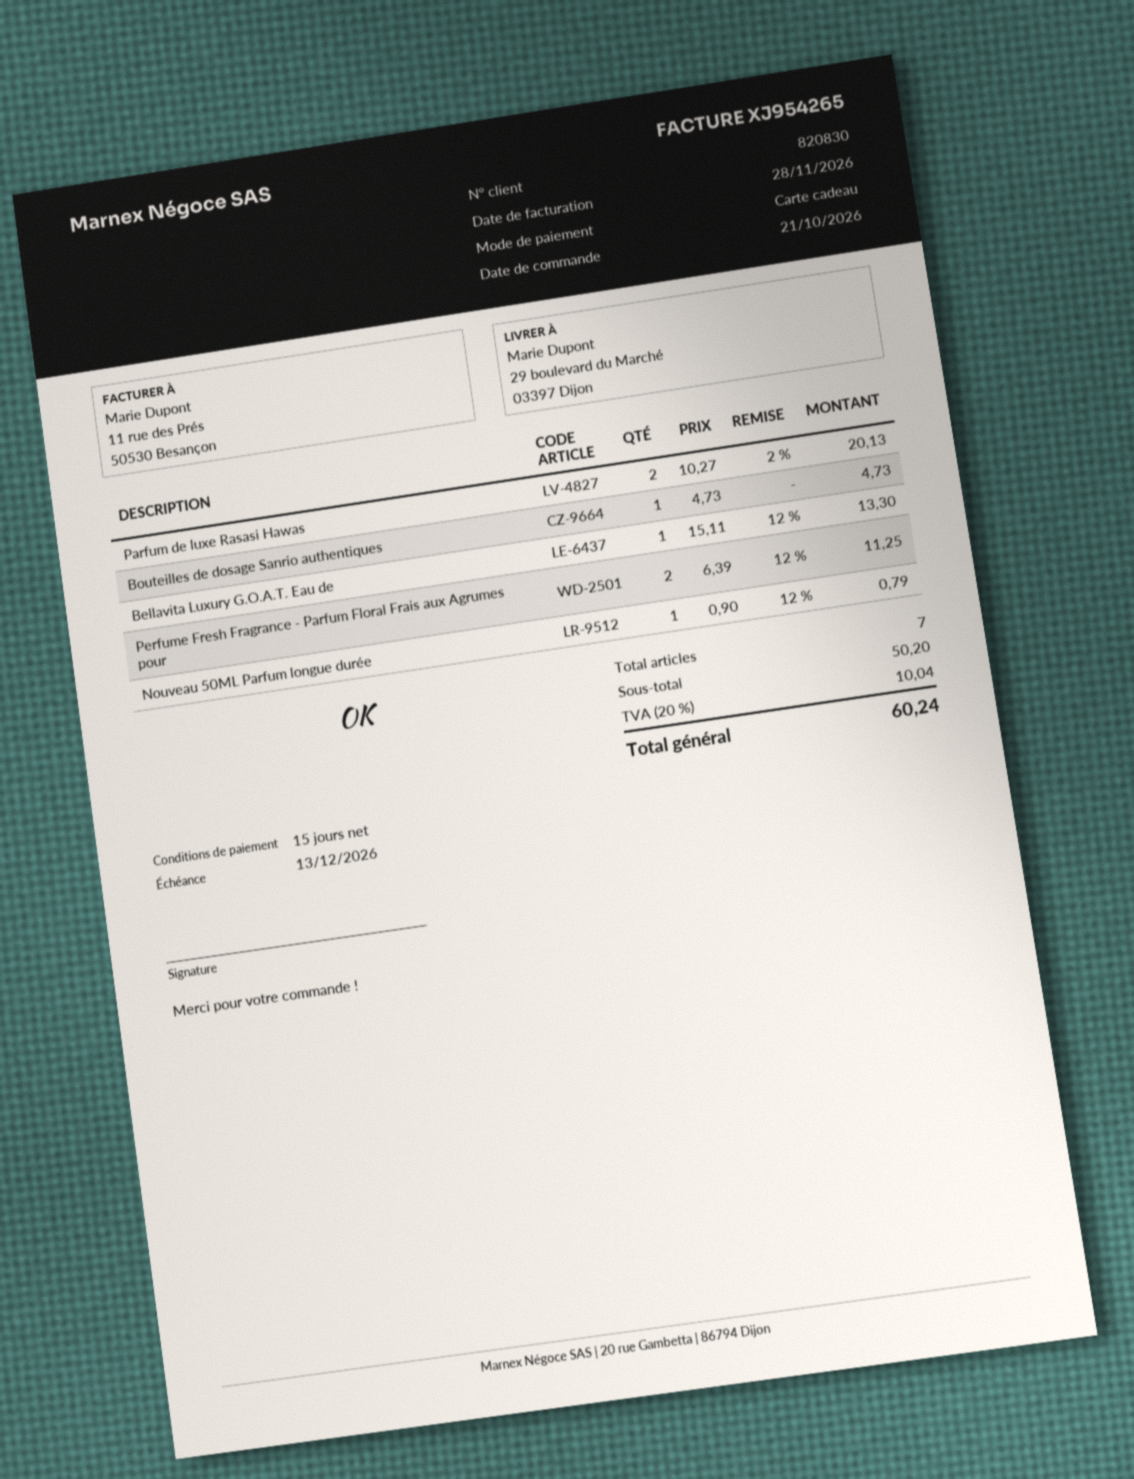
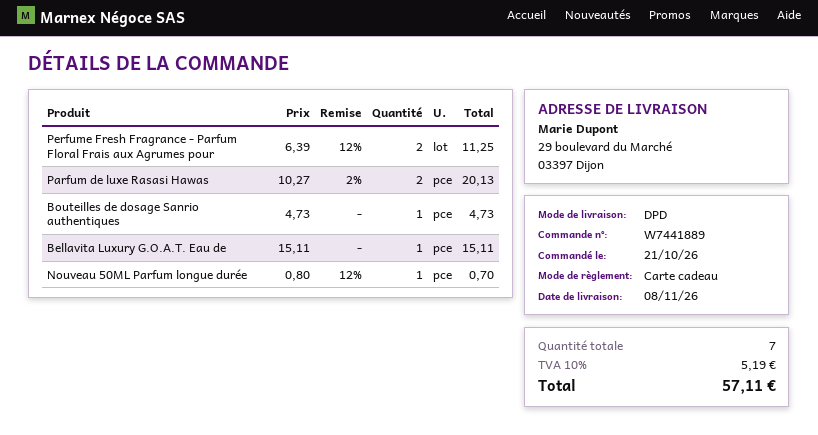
Bellavita Luxury G.O.A.T. Eau de: 1 x 15.11 - 12% = 13.30 -> 1 x 15.11 = 15.11
Nouveau 50ML Parfum longue durée: 1 x 0.90 - 12% = 0.79 -> 1 x 0.80 - 12% = 0.70
tax: 20% = 10.04 -> 10% = 5.19
total: 60.24 -> 57.11

